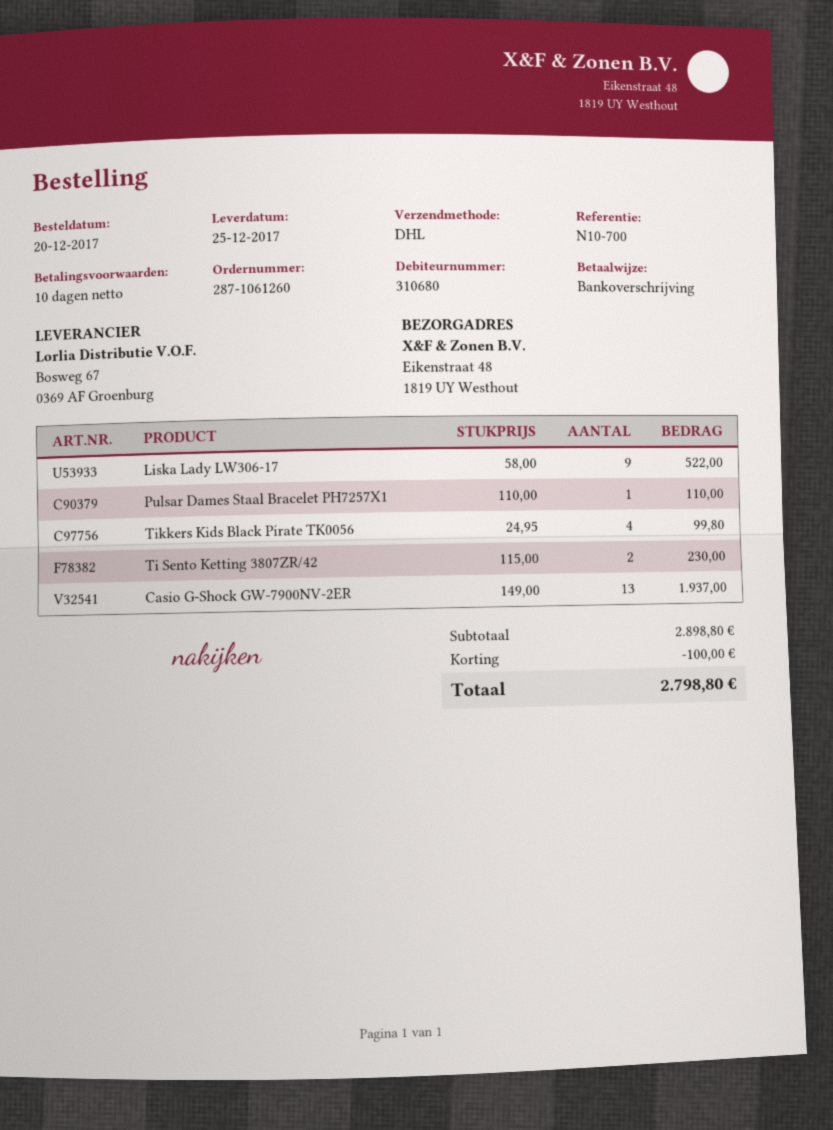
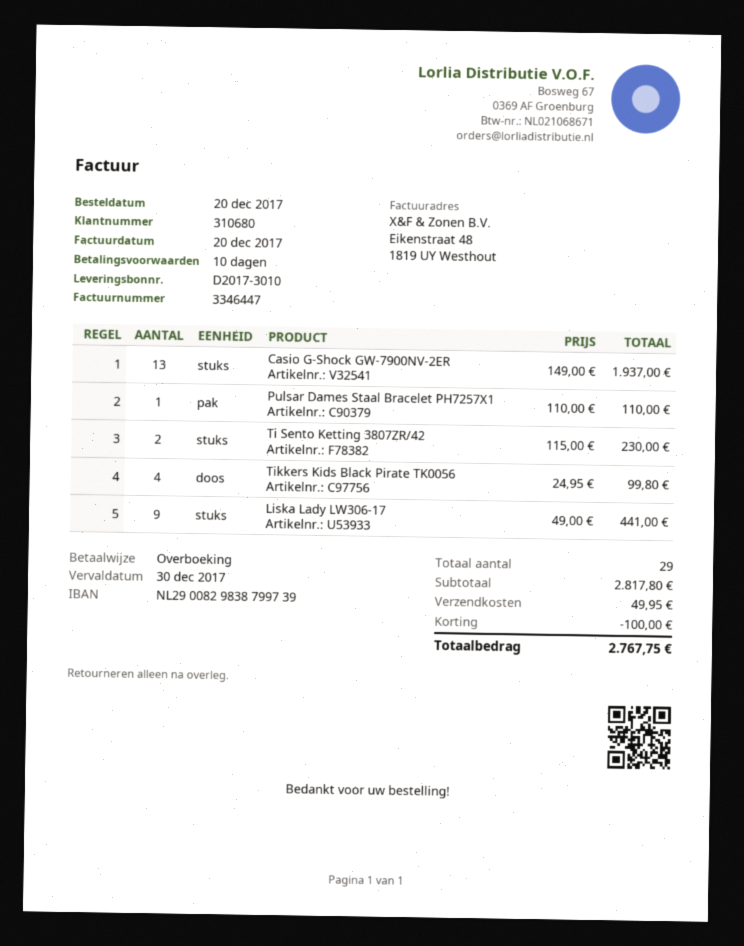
Liska Lady LW306-17: 9 x 58.00 = 522.00 -> 9 x 49.00 = 441.00
subtotal: 2898.80 -> 2817.80
shipping: none -> 49.95
total: 2798.80 -> 2767.75

